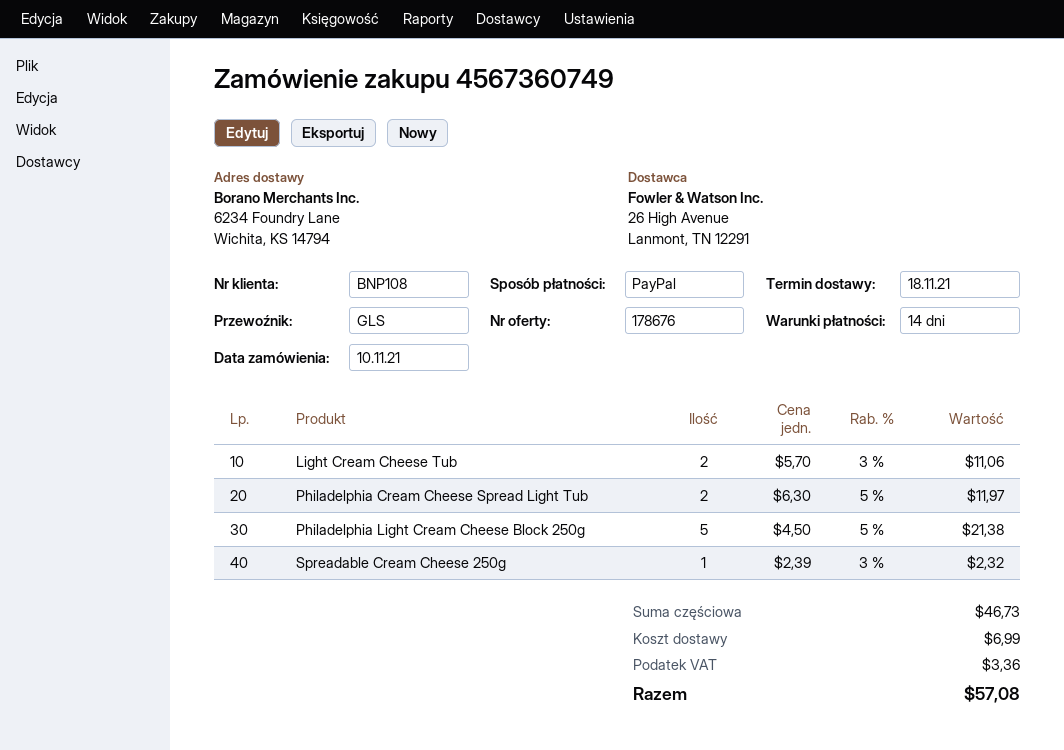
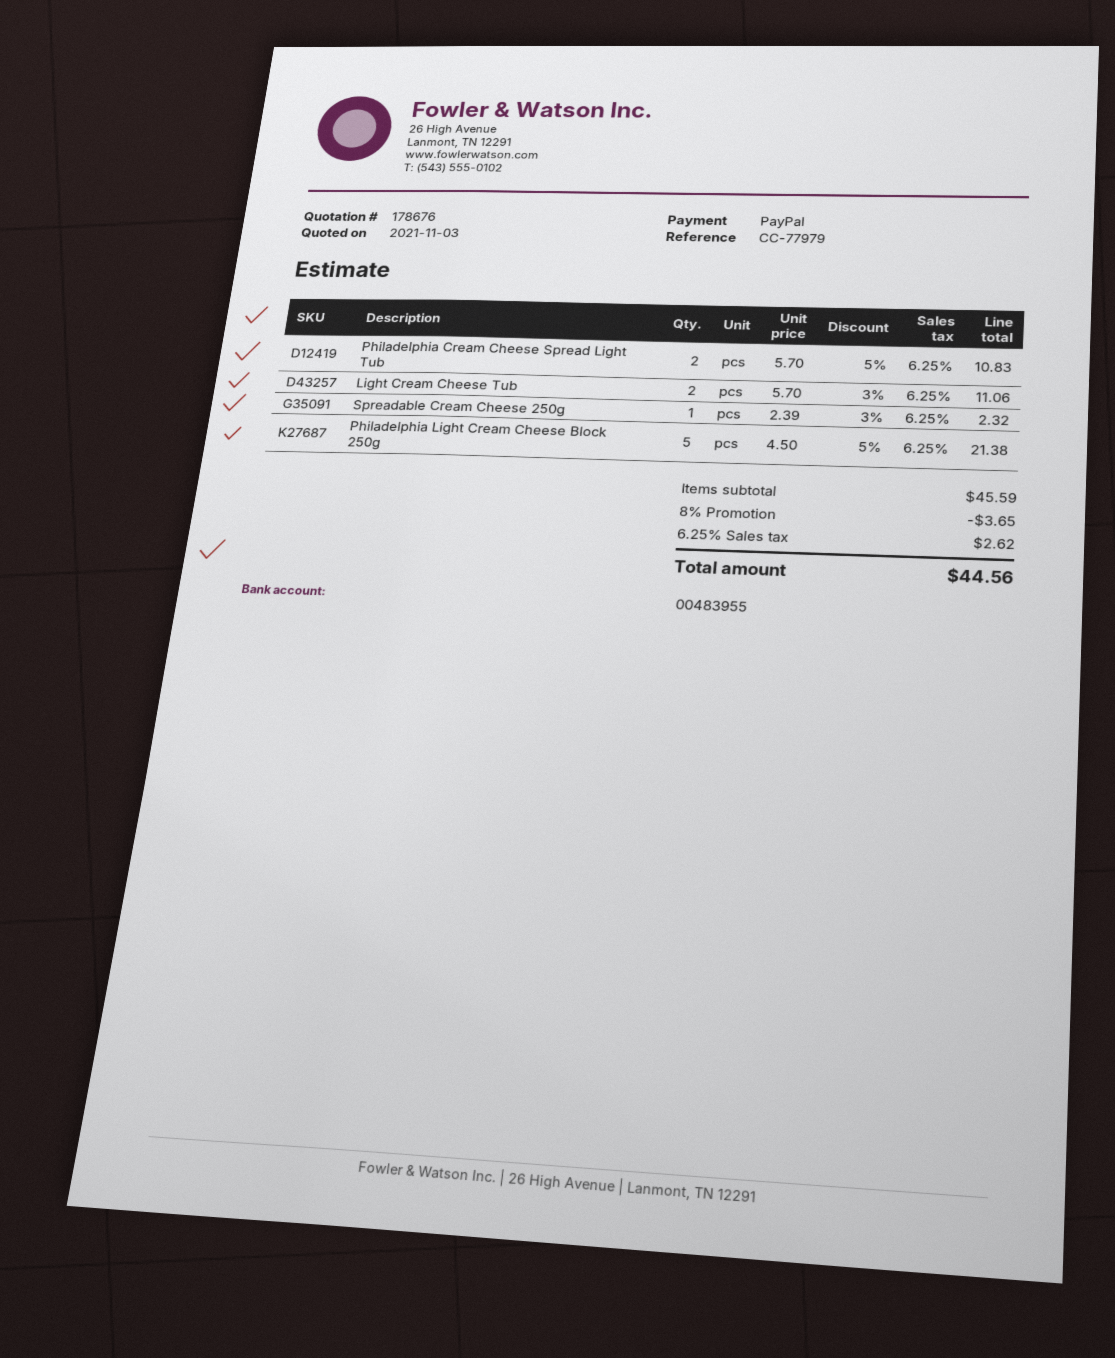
Philadelphia Cream Cheese Spread Light Tub: 2 x 6.30 - 5% = 11.97 -> 2 x 5.70 - 5% = 10.83
subtotal: 46.73 -> 45.59
discount: none -> 8% = 3.65
shipping: 6.99 -> none
tax: 3.36 -> 2.62
total: 57.08 -> 44.56

